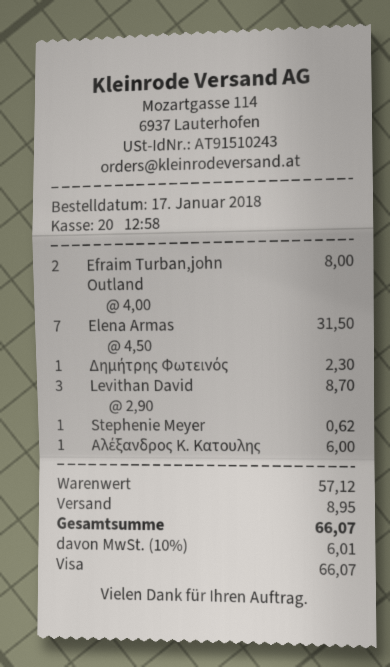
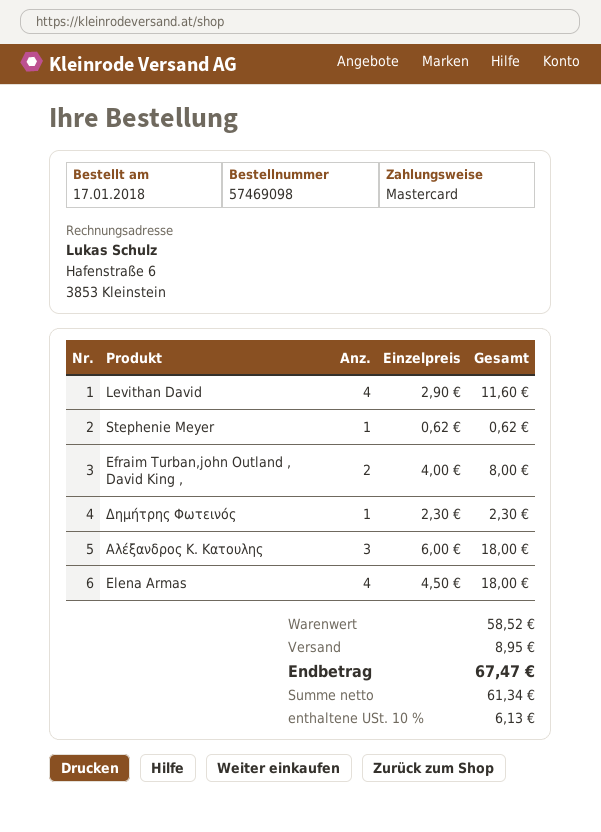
payment method: Visa -> Mastercard
Elena Armas: 7 x 4.50 = 31.50 -> 4 x 4.50 = 18.00
Levithan David: 3 x 2.90 = 8.70 -> 4 x 2.90 = 11.60
Αλέξανδρος Κ. Κατουλης: 1 x 6.00 = 6.00 -> 3 x 6.00 = 18.00
subtotal: 57.12 -> 58.52
tax: 10% = 6.01 -> 10% = 6.13
total: 66.07 -> 67.47

